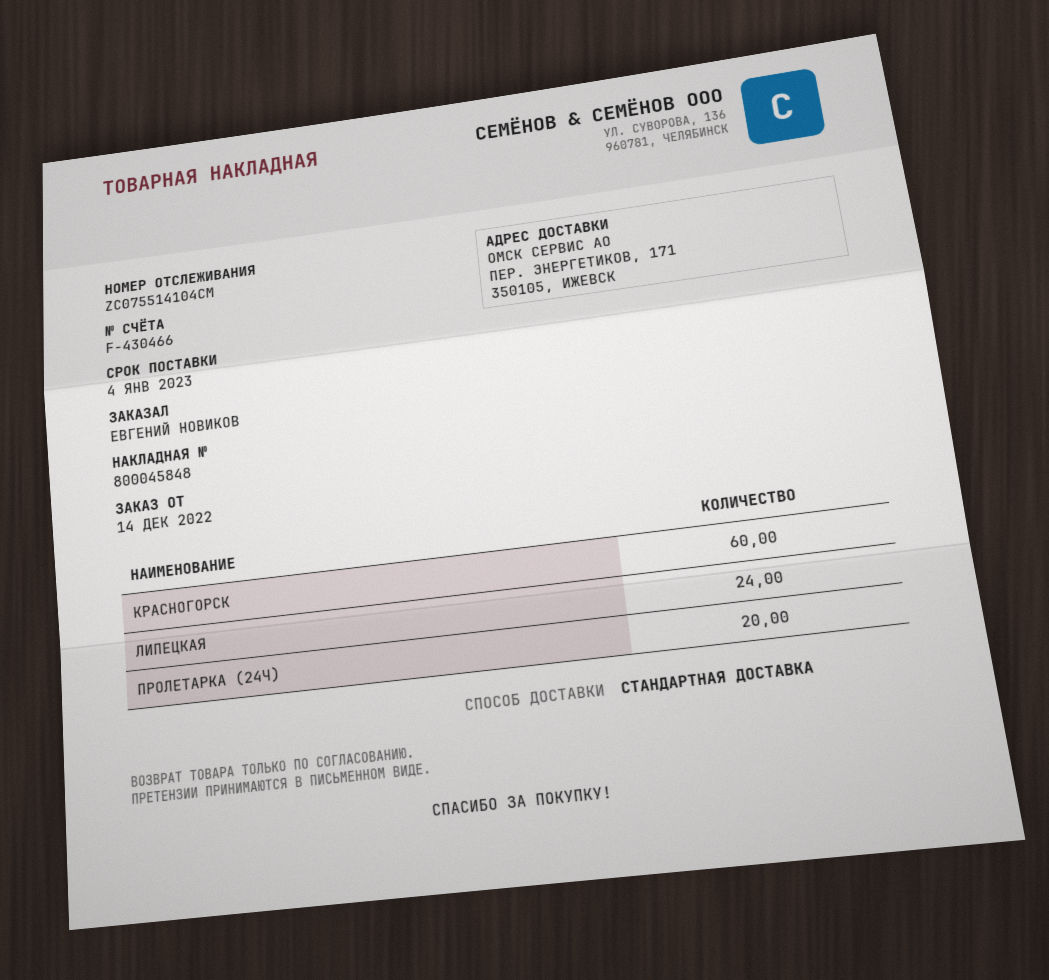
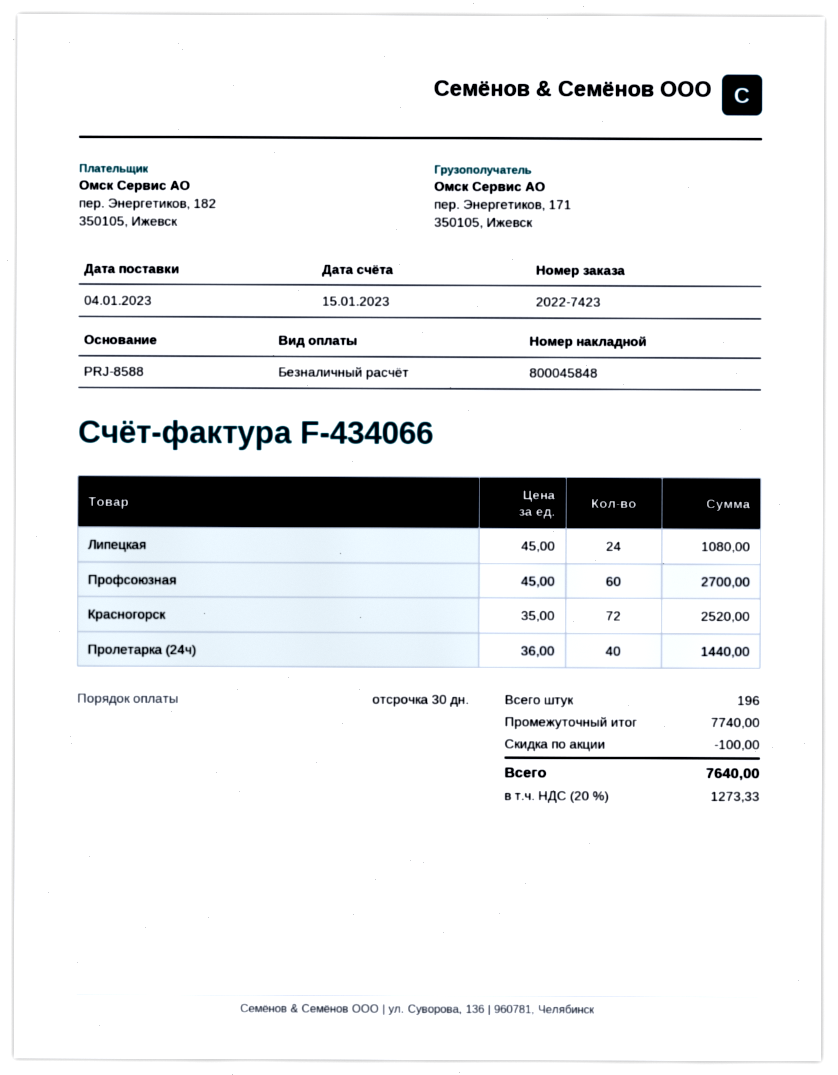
invoice number: F-430466 -> F-434066
КРАСНОГОРСК: 60 -> 72
ПРОЛЕТАРКА (24Ч): 20 -> 40
Профсоюзная: none -> 60

